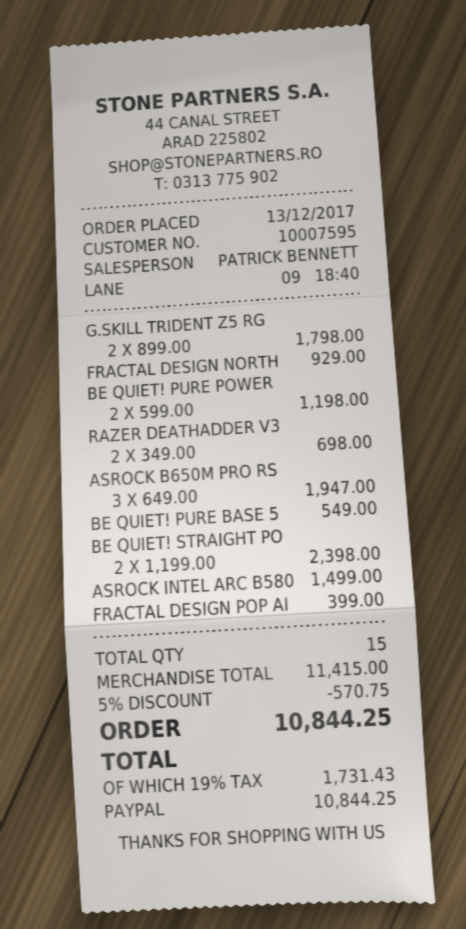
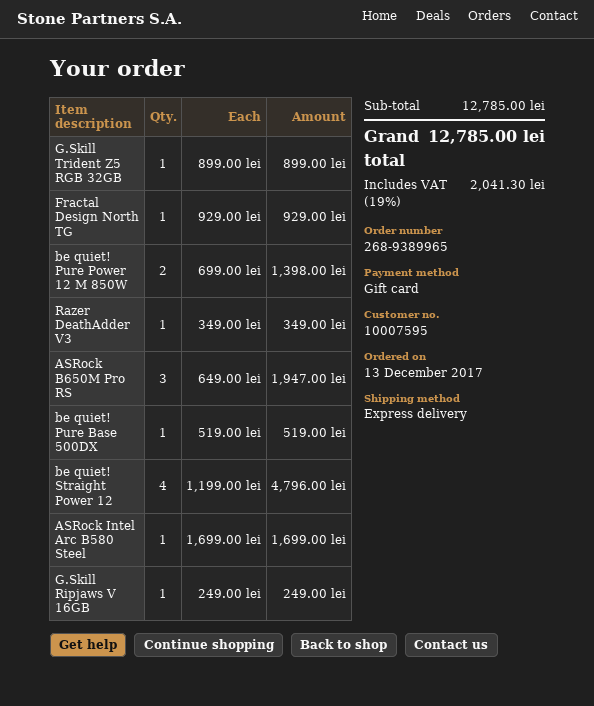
payment method: PayPal -> gift card
G.SKILL TRIDENT Z5 RG: 2 x 899.00 = 1798.00 -> 1 x 899.00 = 899.00
BE QUIET! PURE POWER: 2 x 599.00 = 1198.00 -> 2 x 699.00 = 1398.00
RAZER DEATHADDER V3: 2 x 349.00 = 698.00 -> 1 x 349.00 = 349.00
BE QUIET! PURE BASE 5: 1 x 549.00 = 549.00 -> 1 x 519.00 = 519.00
BE QUIET! STRAIGHT PO: 2 x 1199.00 = 2398.00 -> 4 x 1199.00 = 4796.00
ASROCK INTEL ARC B580: 1 x 1499.00 = 1499.00 -> 1 x 1699.00 = 1699.00
FRACTAL DESIGN POP AI: 1 x 399.00 = 399.00 -> none
G.Skill Ripjaws V 16GB: none -> 1 x 249.00 = 249.00
subtotal: 11415.00 -> 12785.00
discount: 5% = 570.75 -> none
tax: 19% = 1731.43 -> 19% = 2041.30
total: 10844.25 -> 12785.00

